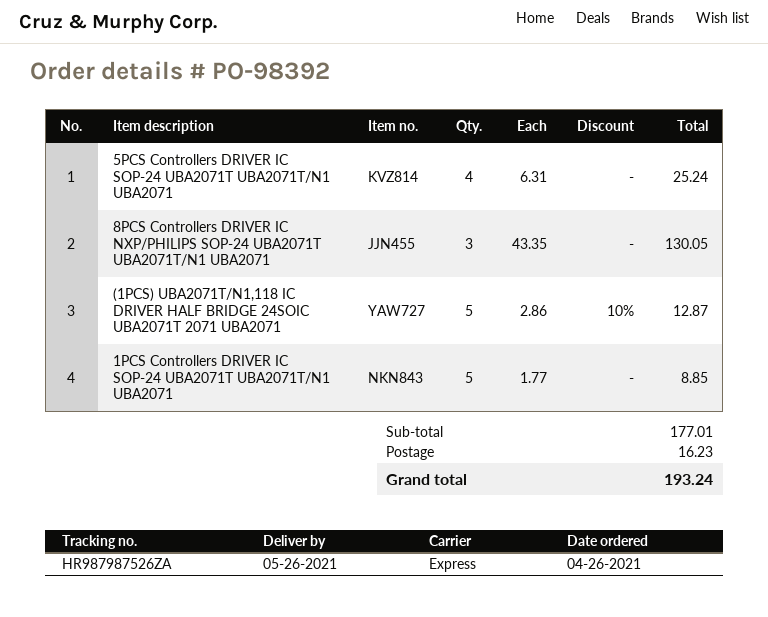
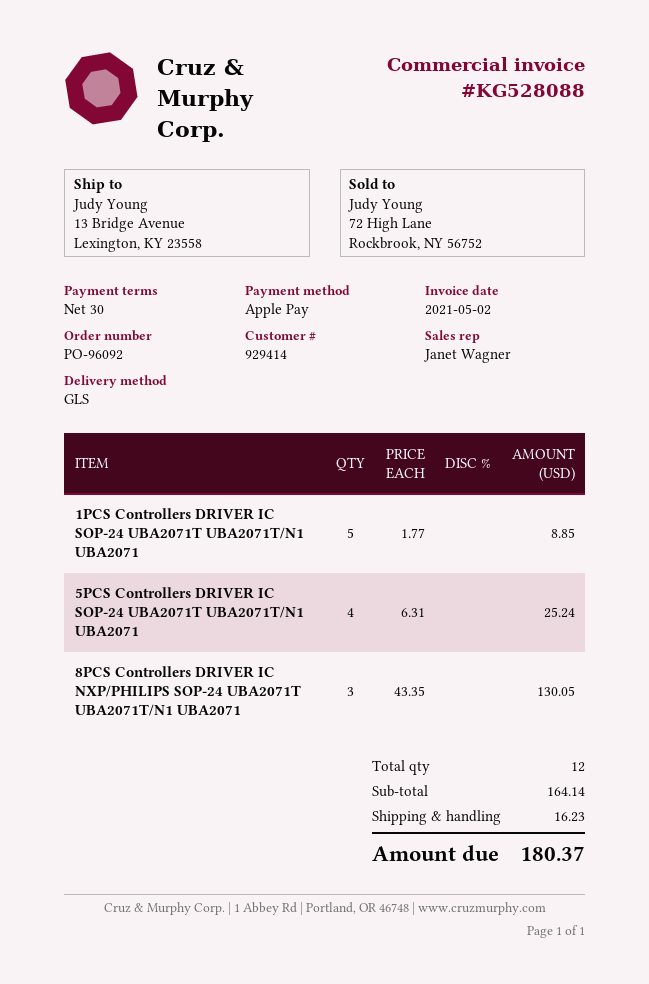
order number: PO-98392 -> PO-96092
shipping method: express -> GLS
(1PCS) UBA2071T/N1,118 IC DRIVER HALF BRIDGE 24SOIC UBA2071T 2071 UBA2071: 5 x 2.86 - 10% = 12.87 -> none
subtotal: 177.01 -> 164.14
total: 193.24 -> 180.37

